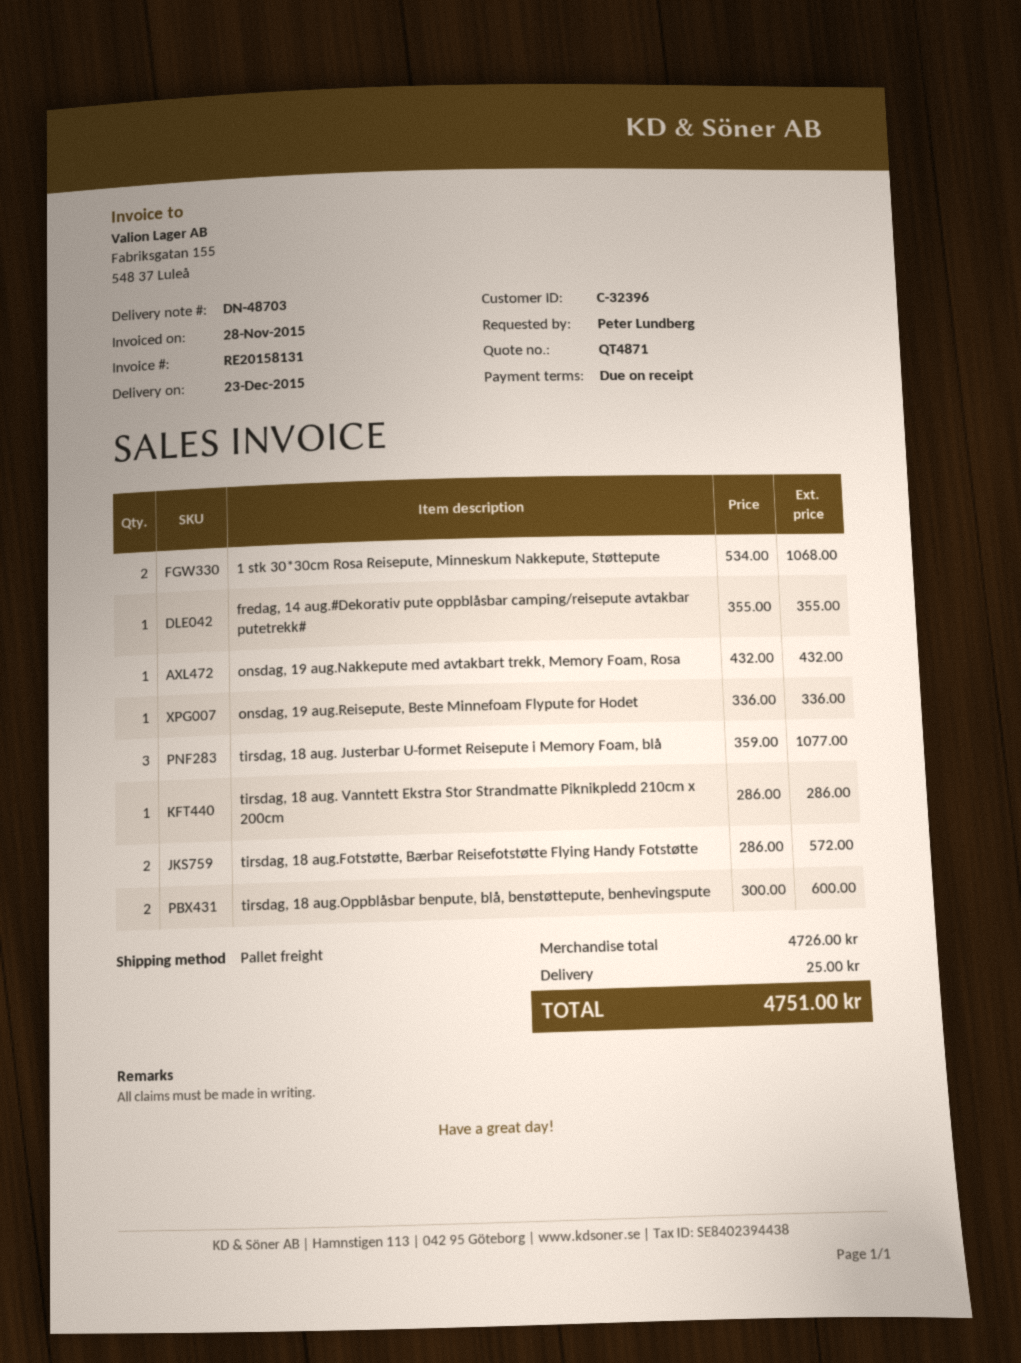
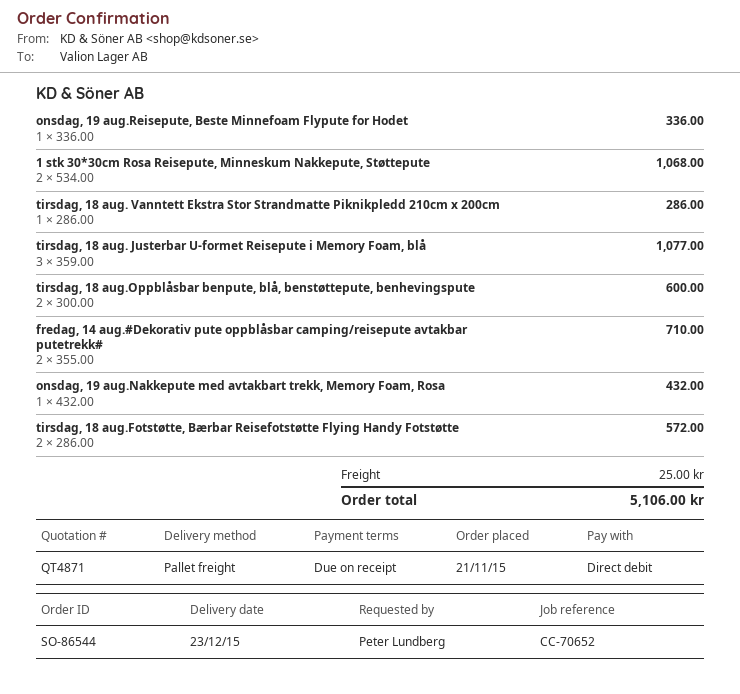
fredag, 14 aug.#Dekorativ pute oppblåsbar camping/reisepute avtakbar putetrekk#: 1 x 355.00 = 355.00 -> 2 x 355.00 = 710.00
total: 4751.00 -> 5106.00

